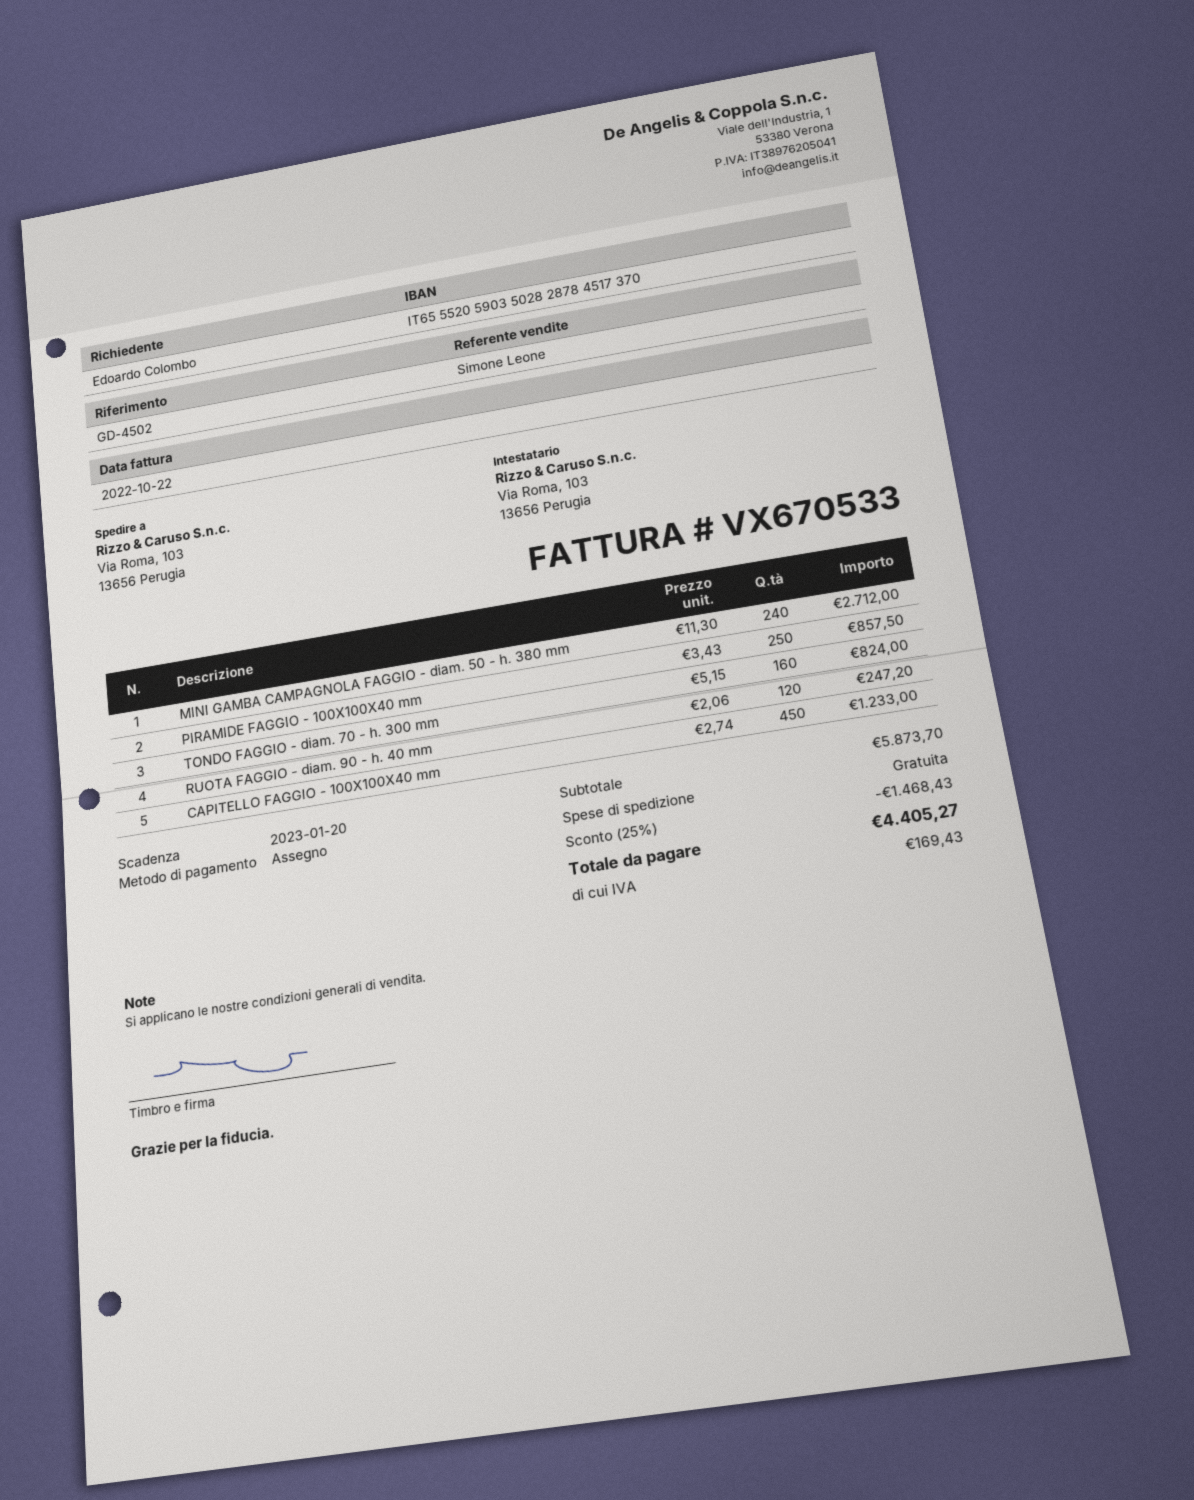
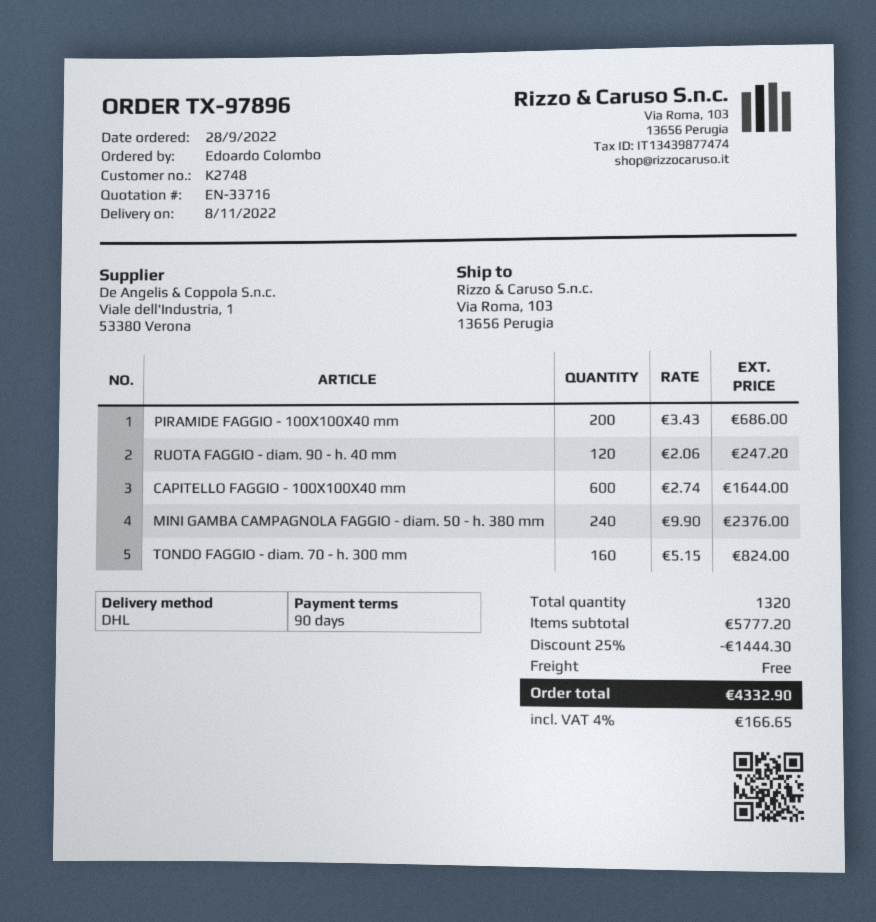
MINI GAMBA CAMPAGNOLA FAGGIO - diam. 50 - h. 380 mm: 240 x 11.30 = 2712.00 -> 240 x 9.90 = 2376.00
PIRAMIDE FAGGIO - 100X100X40 mm: 250 x 3.43 = 857.50 -> 200 x 3.43 = 686.00
CAPITELLO FAGGIO - 100X100X40 mm: 450 x 2.74 = 1233.00 -> 600 x 2.74 = 1644.00
subtotal: 5873.70 -> 5777.20
discount: 25% = 1468.43 -> 25% = 1444.30
tax: 169.43 -> 166.65
total: 4405.27 -> 4332.90

